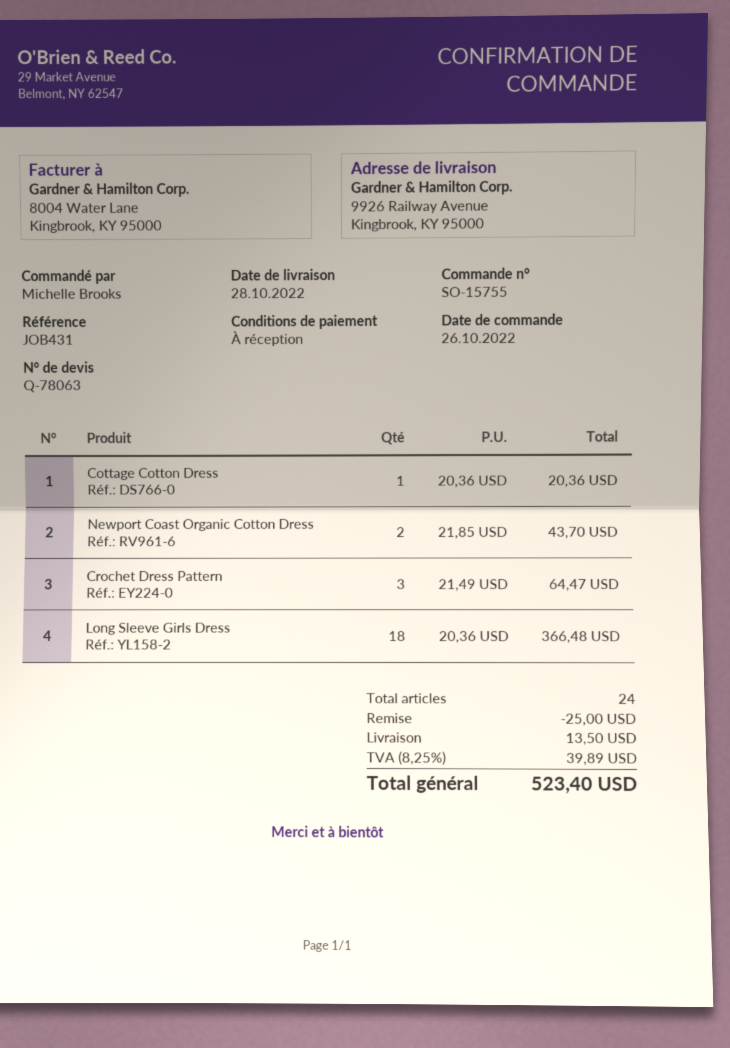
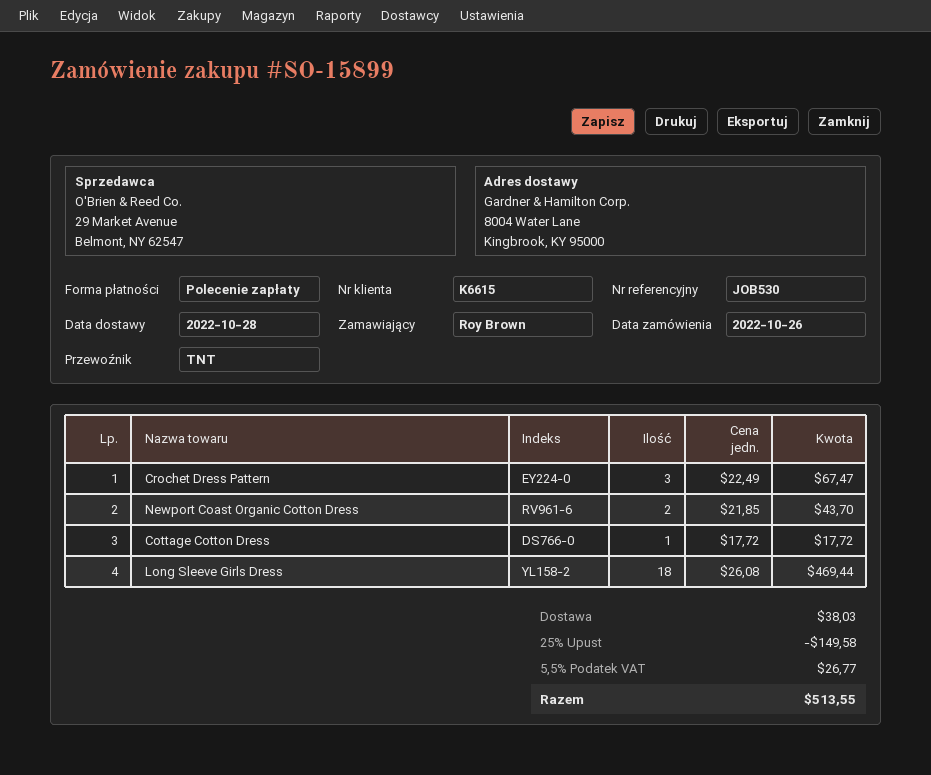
order number: SO-15755 -> SO-15899
reference: JOB431 -> JOB530
ordered by: Michelle Brooks -> Roy Brown
ship to: 9926 Railway Avenue, Kingbrook, KY 95000 -> 8004 Water Lane, Kingbrook, KY 95000
Cottage Cotton Dress: 1 x 20.36 = 20.36 -> 1 x 17.72 = 17.72
Crochet Dress Pattern: 3 x 21.49 = 64.47 -> 3 x 22.49 = 67.47
Long Sleeve Girls Dress: 18 x 20.36 = 366.48 -> 18 x 26.08 = 469.44
discount: 25.00 -> 149.58
shipping: 13.50 -> 38.03
tax: 8.25% = 39.89 -> 5.5% = 26.77
total: 523.40 -> 513.55

